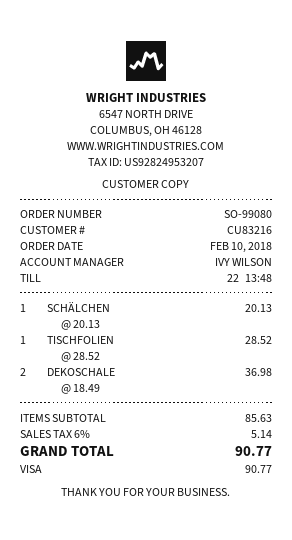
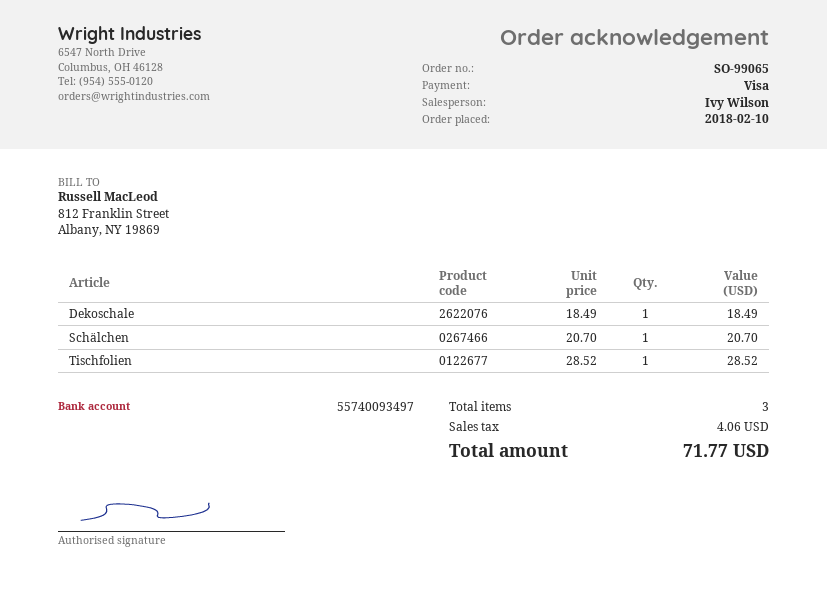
order number: SO-99080 -> SO-99065
SCHÄLCHEN: 1 x 20.13 = 20.13 -> 1 x 20.70 = 20.70
DEKOSCHALE: 2 x 18.49 = 36.98 -> 1 x 18.49 = 18.49
tax: 5.14 -> 4.06
total: 90.77 -> 71.77

